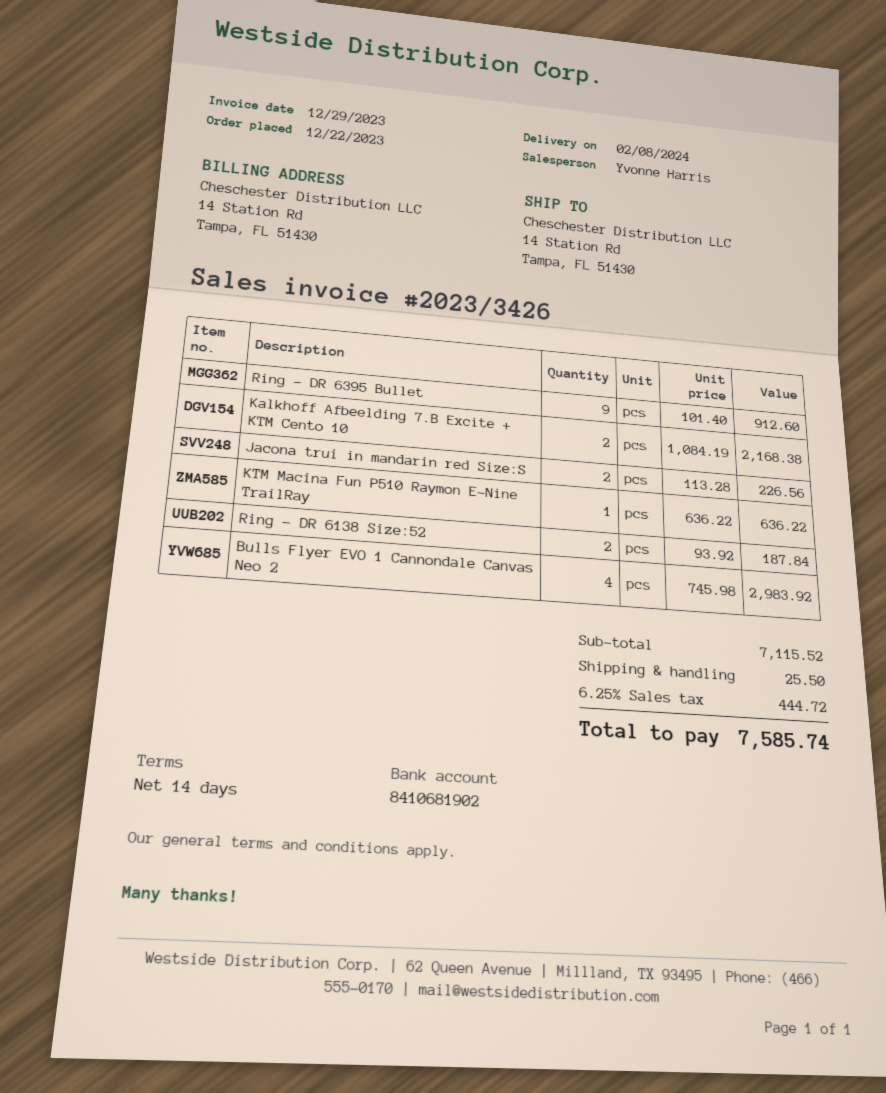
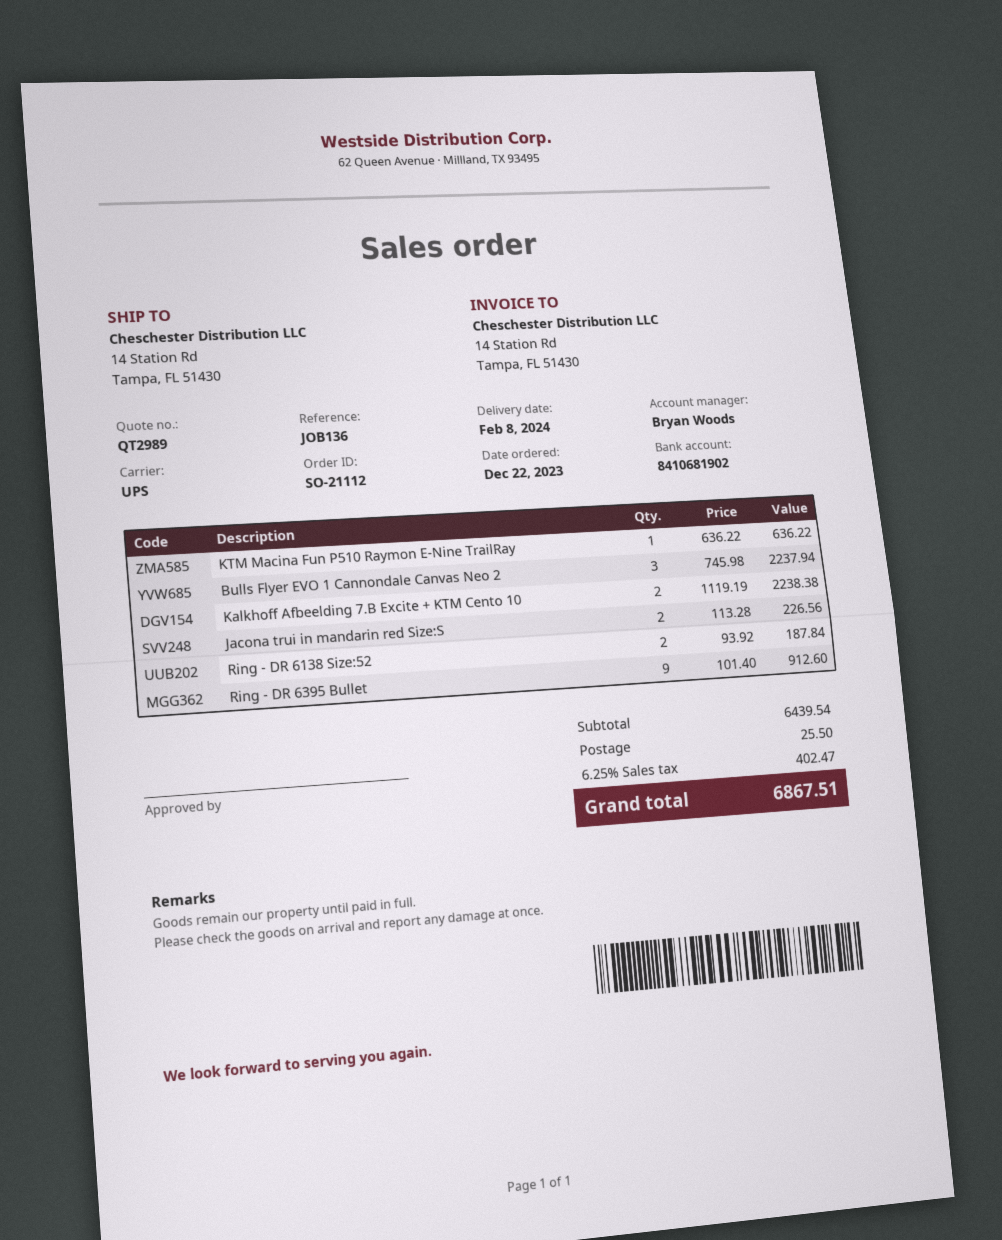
sales rep: Yvonne Harris -> Bryan Woods
Kalkhoff Afbeelding 7.B Excite + KTM Cento 10: 2 x 1084.19 = 2168.38 -> 2 x 1119.19 = 2238.38
Bulls Flyer EVO 1 Cannondale Canvas Neo 2: 4 x 745.98 = 2983.92 -> 3 x 745.98 = 2237.94
subtotal: 7115.52 -> 6439.54
tax: 6.25% = 444.72 -> 6.25% = 402.47
total: 7585.74 -> 6867.51

